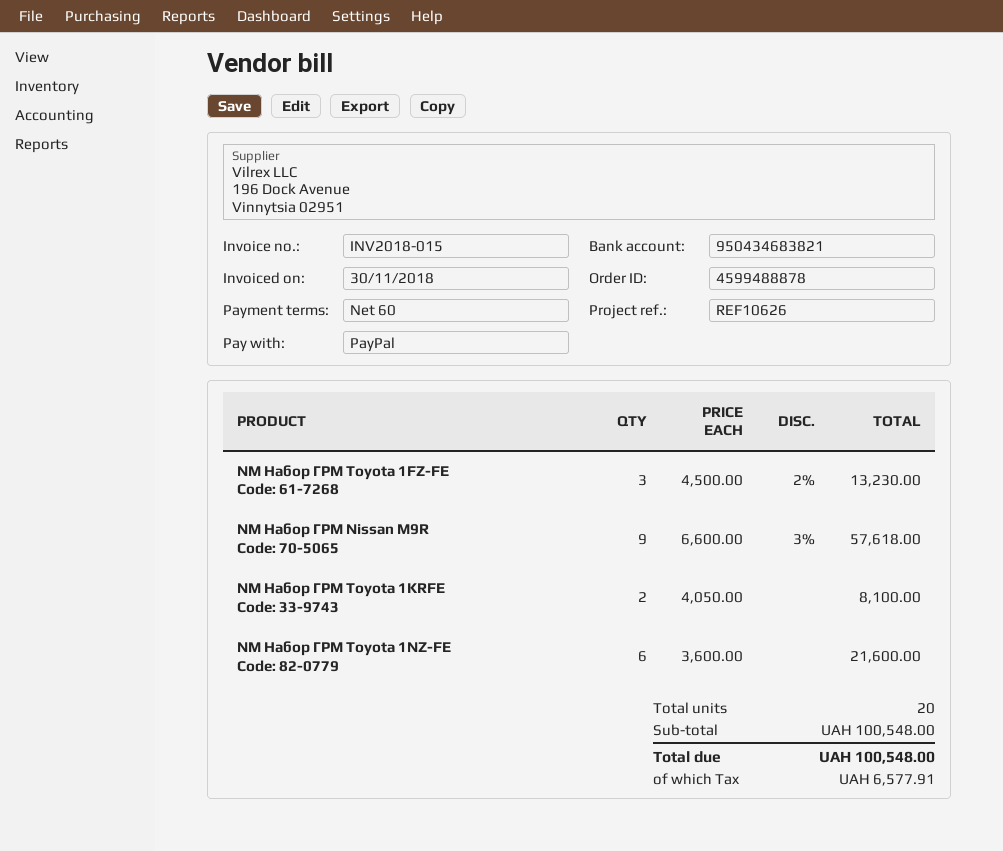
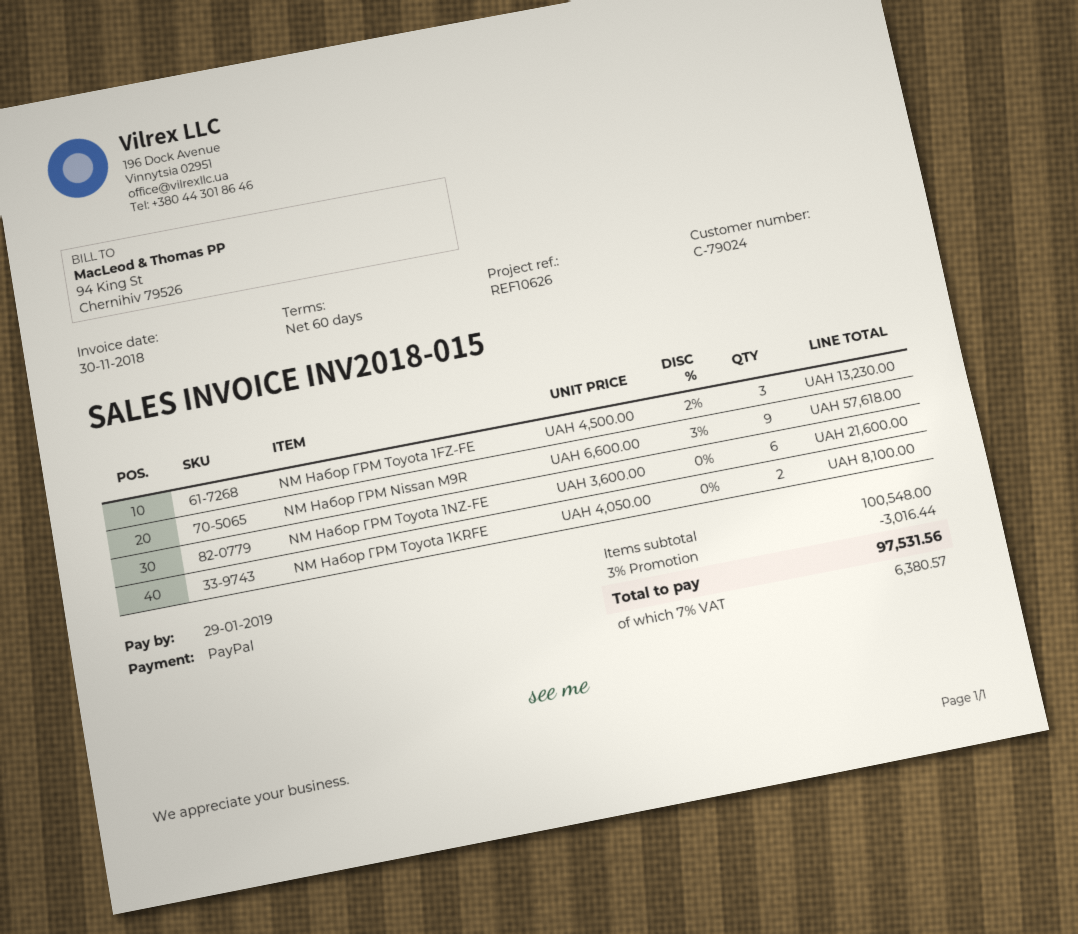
discount: none -> 3% = 3016.44
tax: 6577.91 -> 6380.57
total: 100548.00 -> 97531.56

